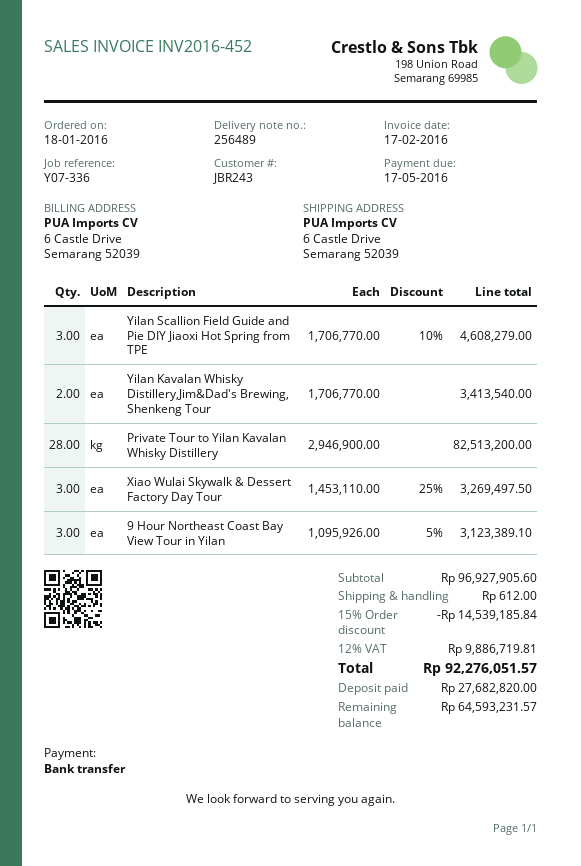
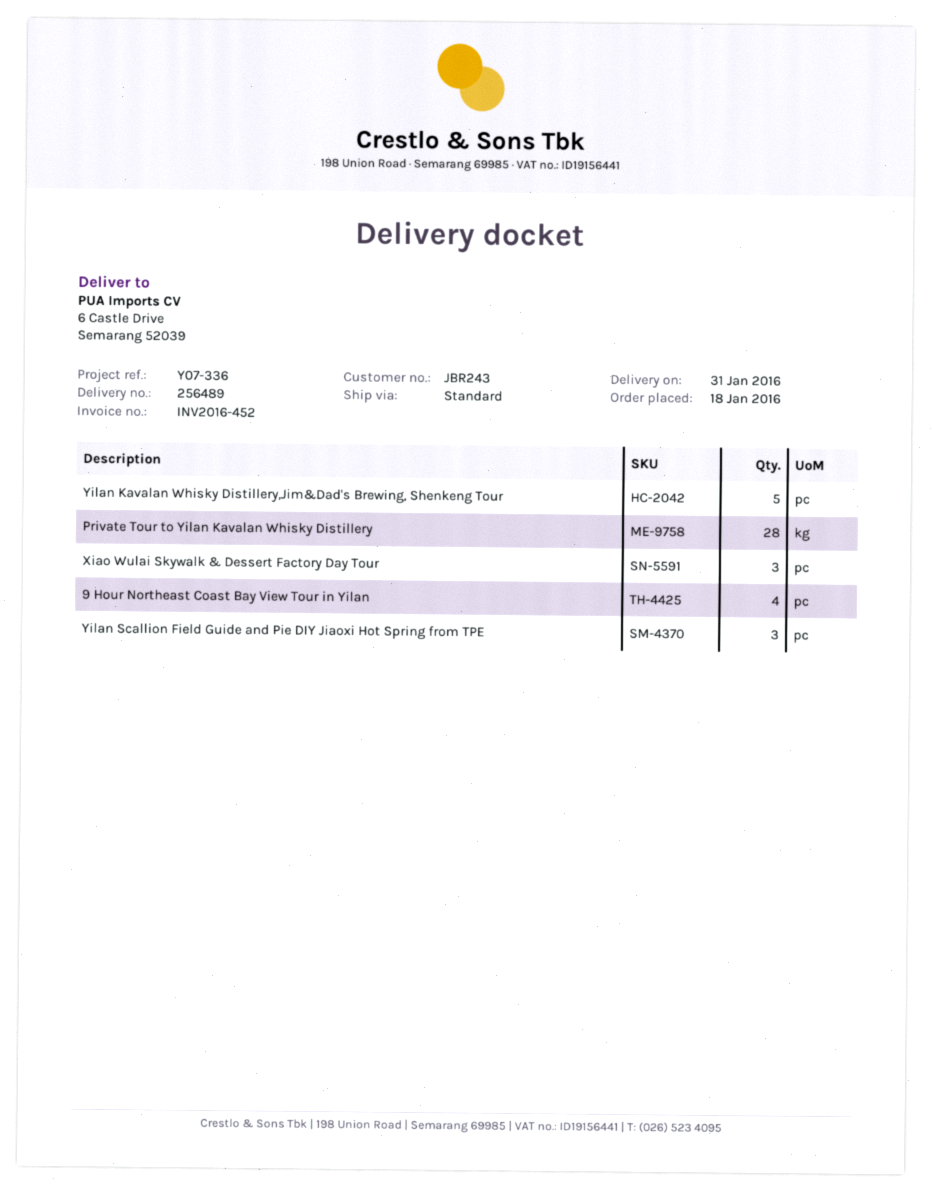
Yilan Kavalan Whisky Distillery,Jim&Dad's Brewing, Shenkeng Tour: 2 -> 5
9 Hour Northeast Coast Bay View Tour in Yilan: 3 -> 4

